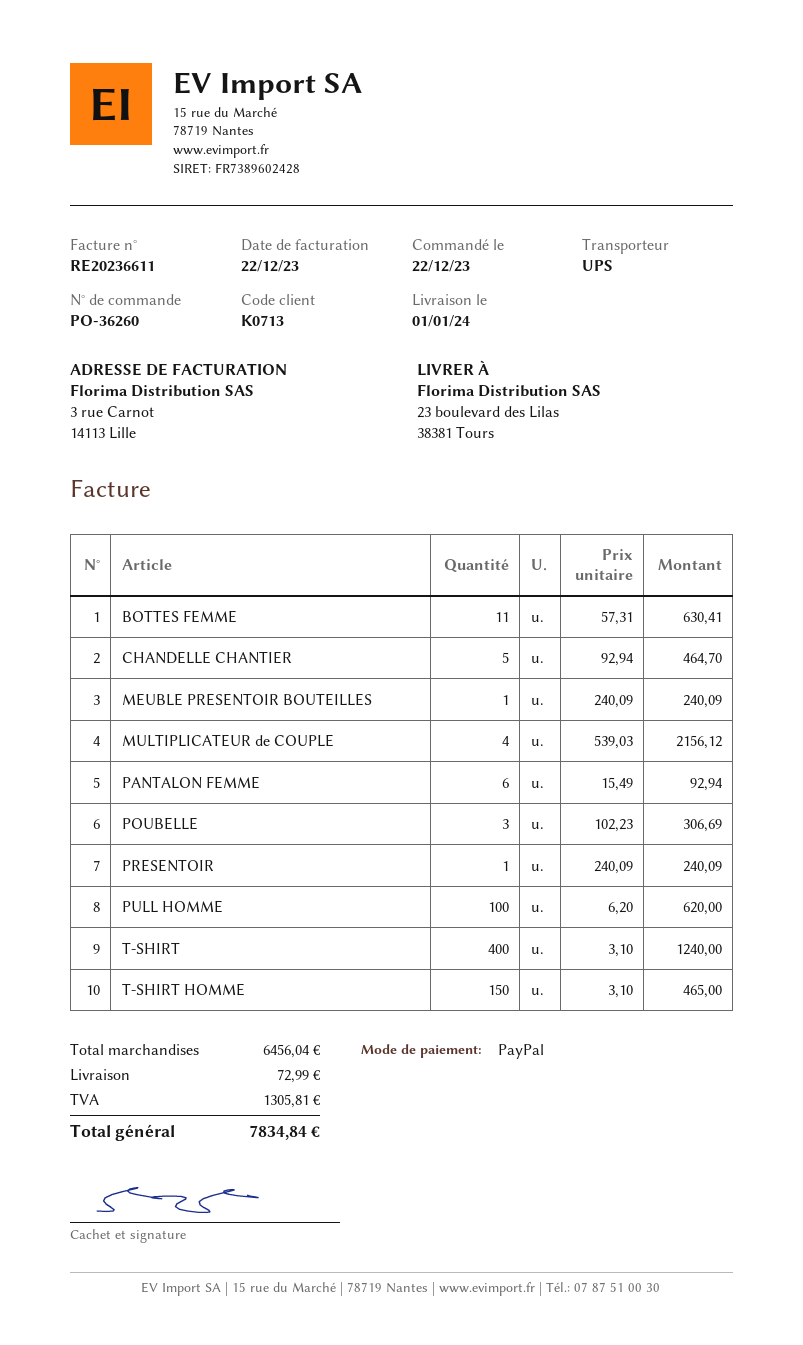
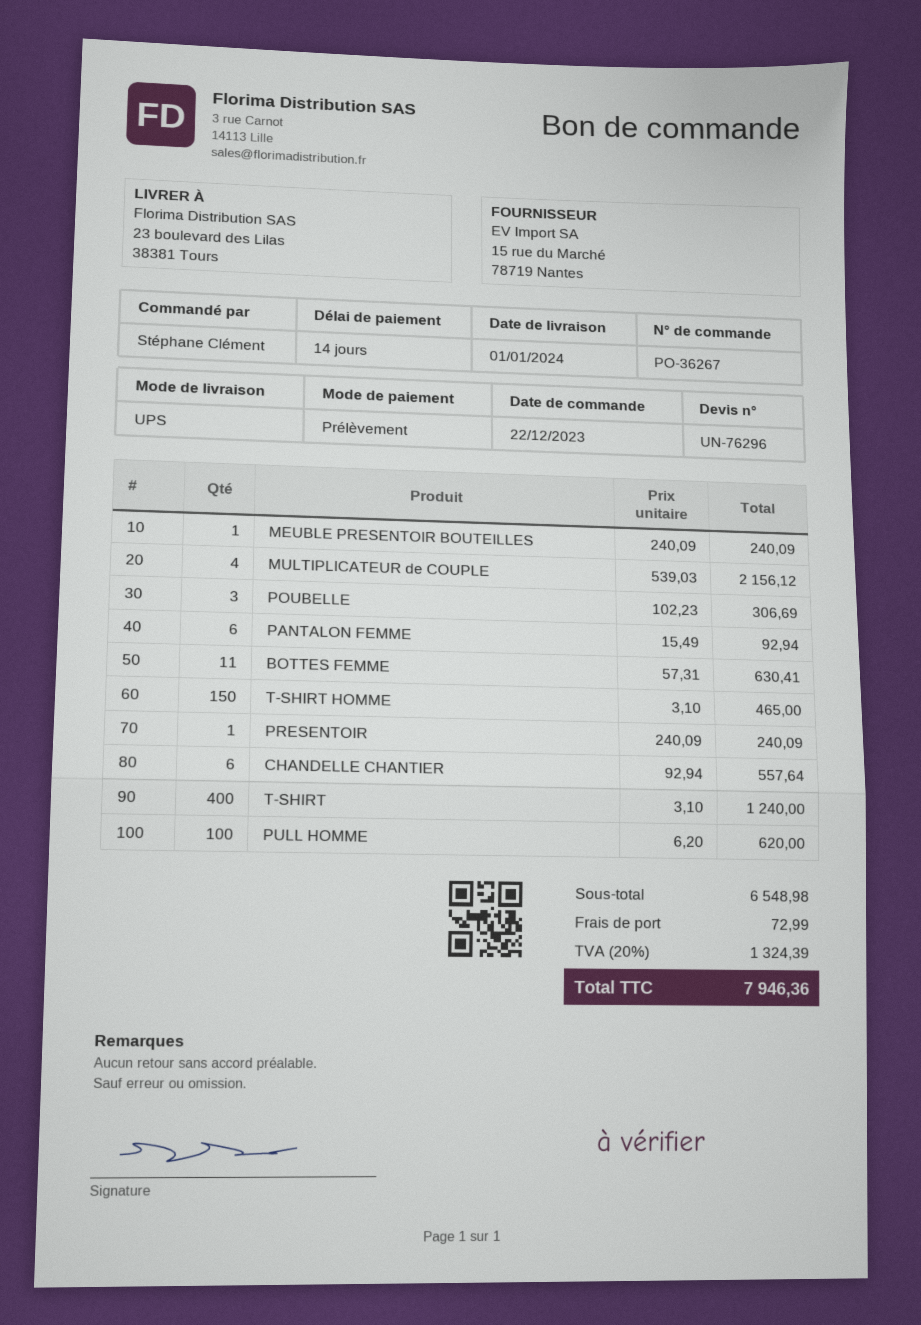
order number: PO-36260 -> PO-36267
payment method: PayPal -> direct debit
CHANDELLE CHANTIER: 5 x 92.94 = 464.70 -> 6 x 92.94 = 557.64
subtotal: 6456.04 -> 6548.98
tax: 1305.81 -> 1324.39
total: 7834.84 -> 7946.36

